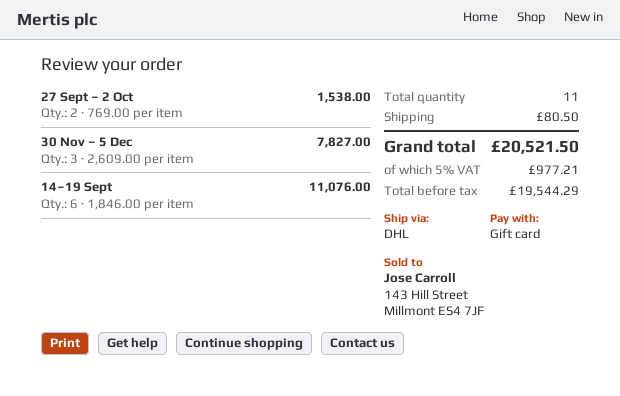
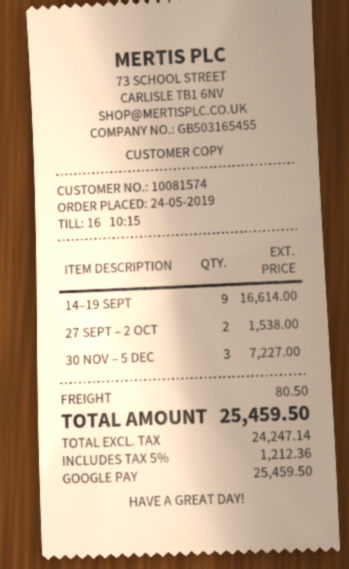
payment method: gift card -> Google Pay
30 Nov – 5 Dec: 3 for 7827.00 -> 3 for 7227.00
14–19 Sept: 6 for 11076.00 -> 9 for 16614.00
net: 19544.29 -> 24247.14
tax: 5% = 977.21 -> 5% = 1212.36
total: 20521.50 -> 25459.50

